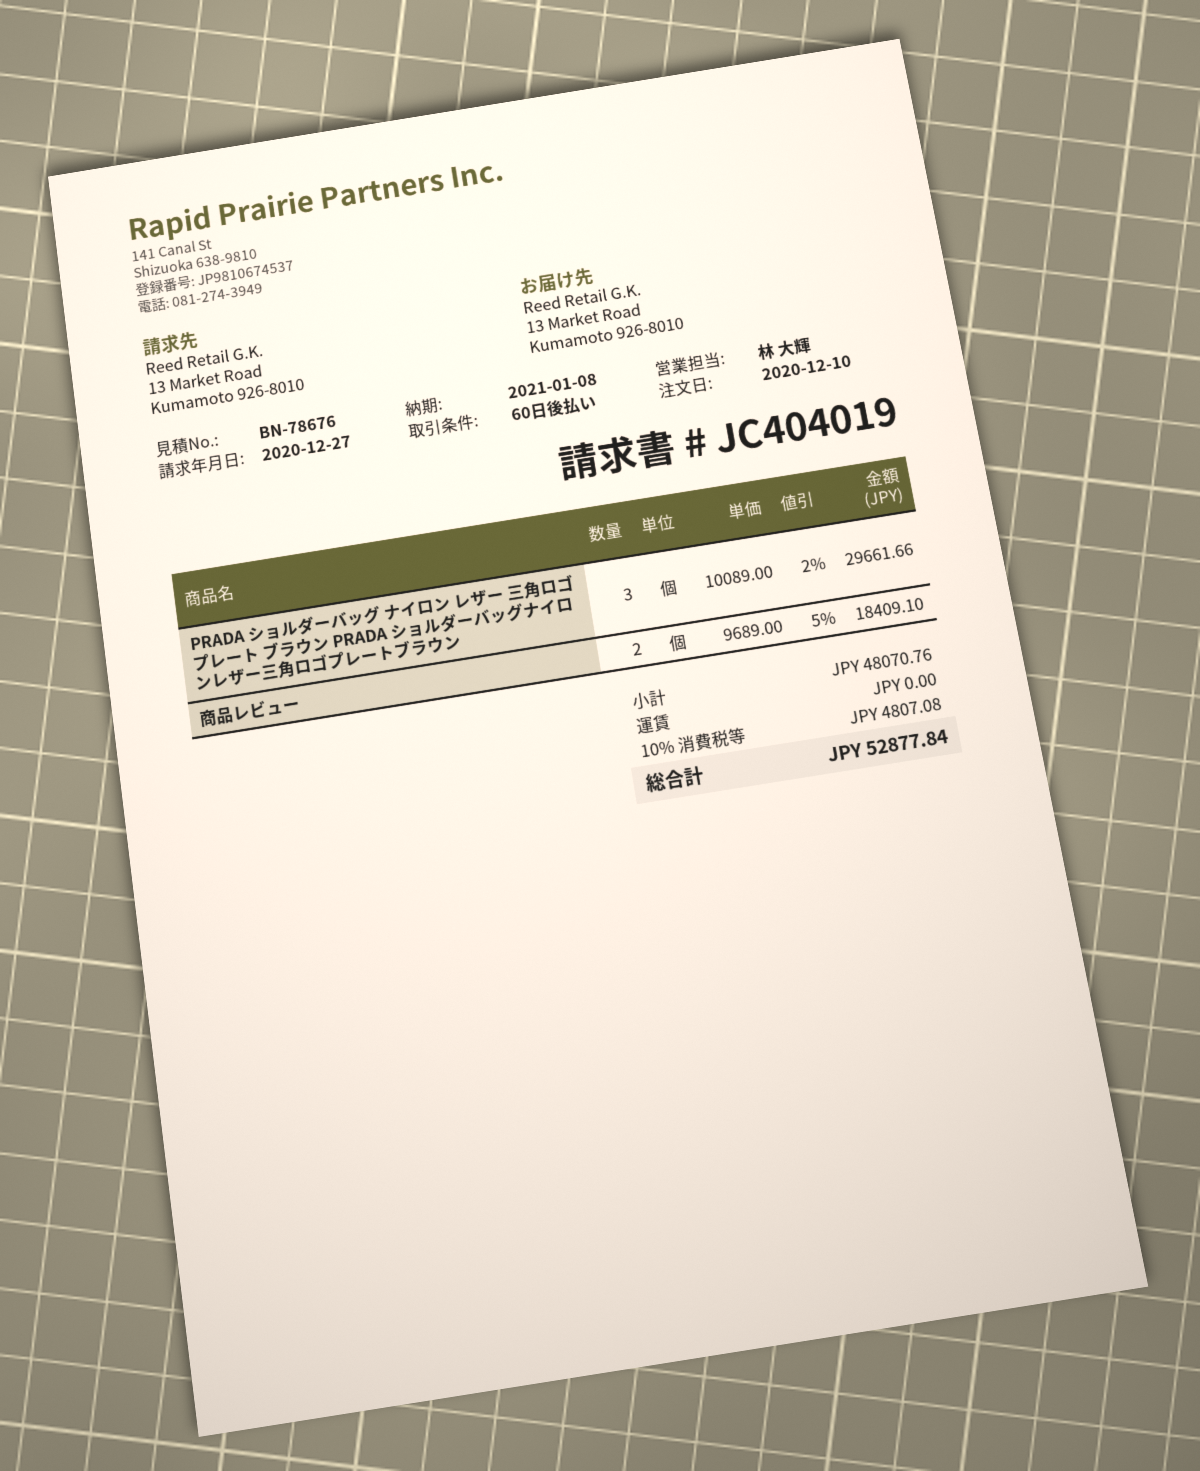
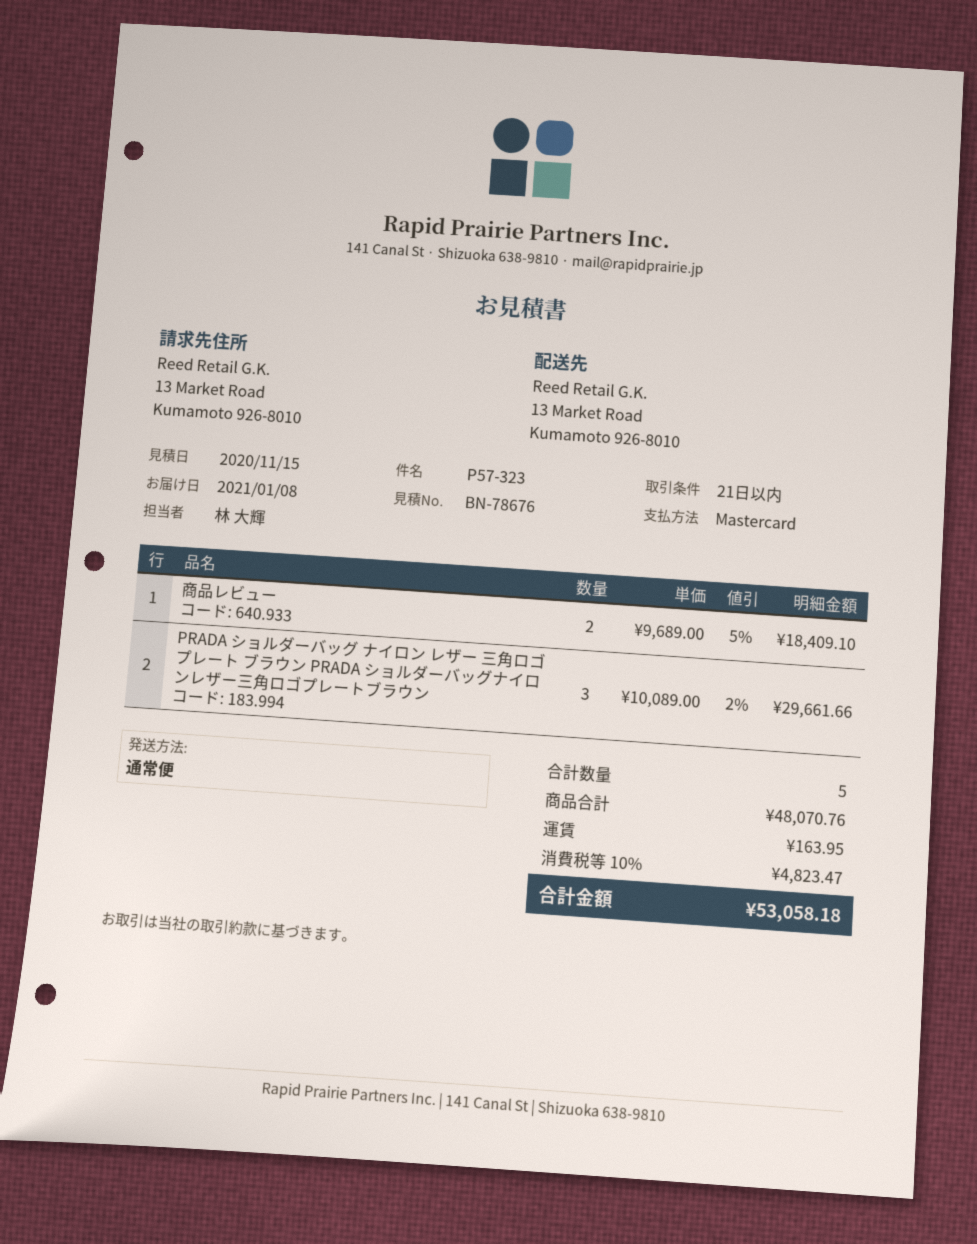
payment terms: 60 days -> 21 days
shipping: 0.00 -> 163.95
tax: 10% = 4807.08 -> 10% = 4823.47
total: 52877.84 -> 53058.18

